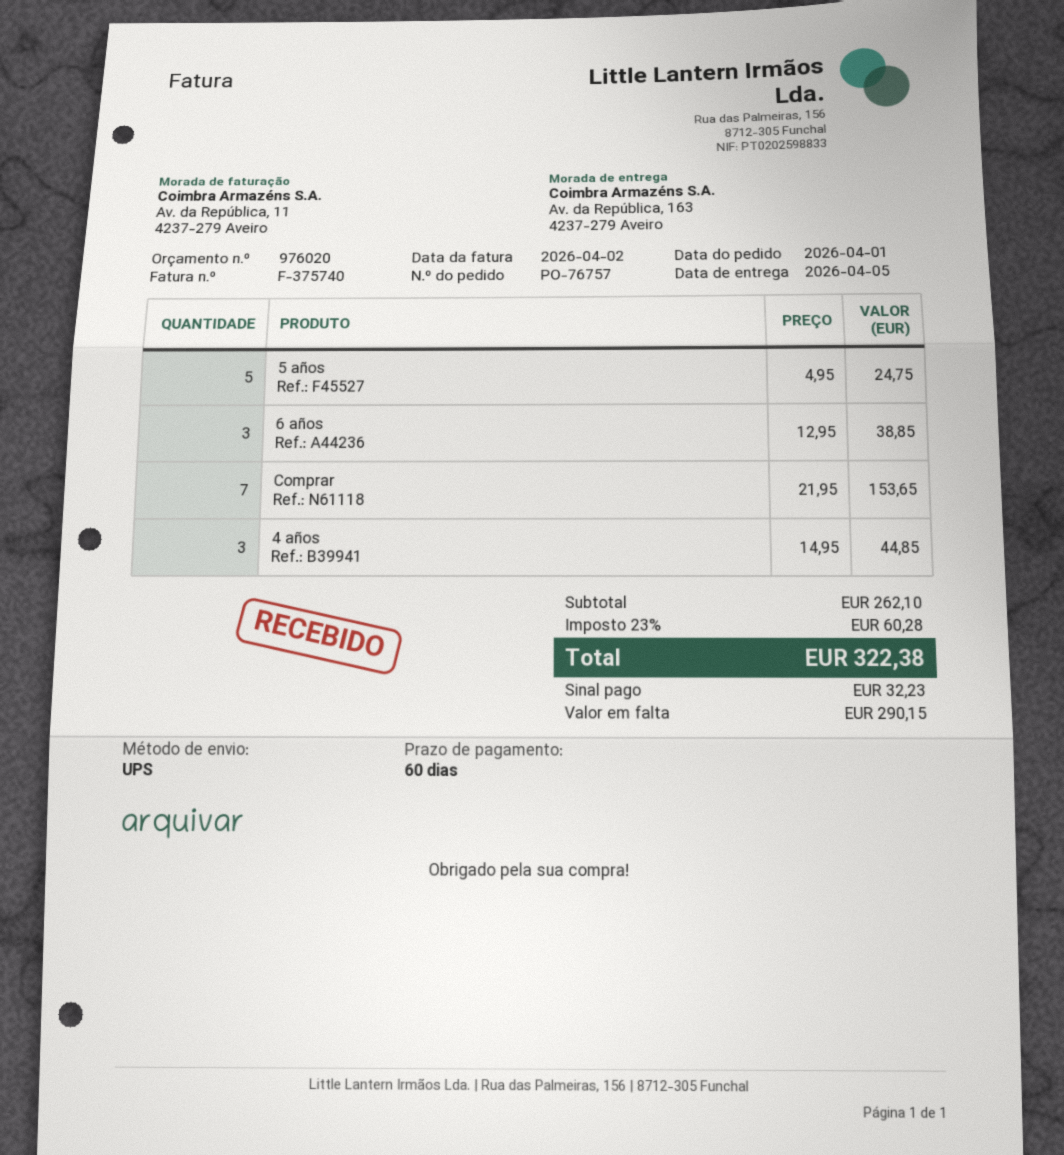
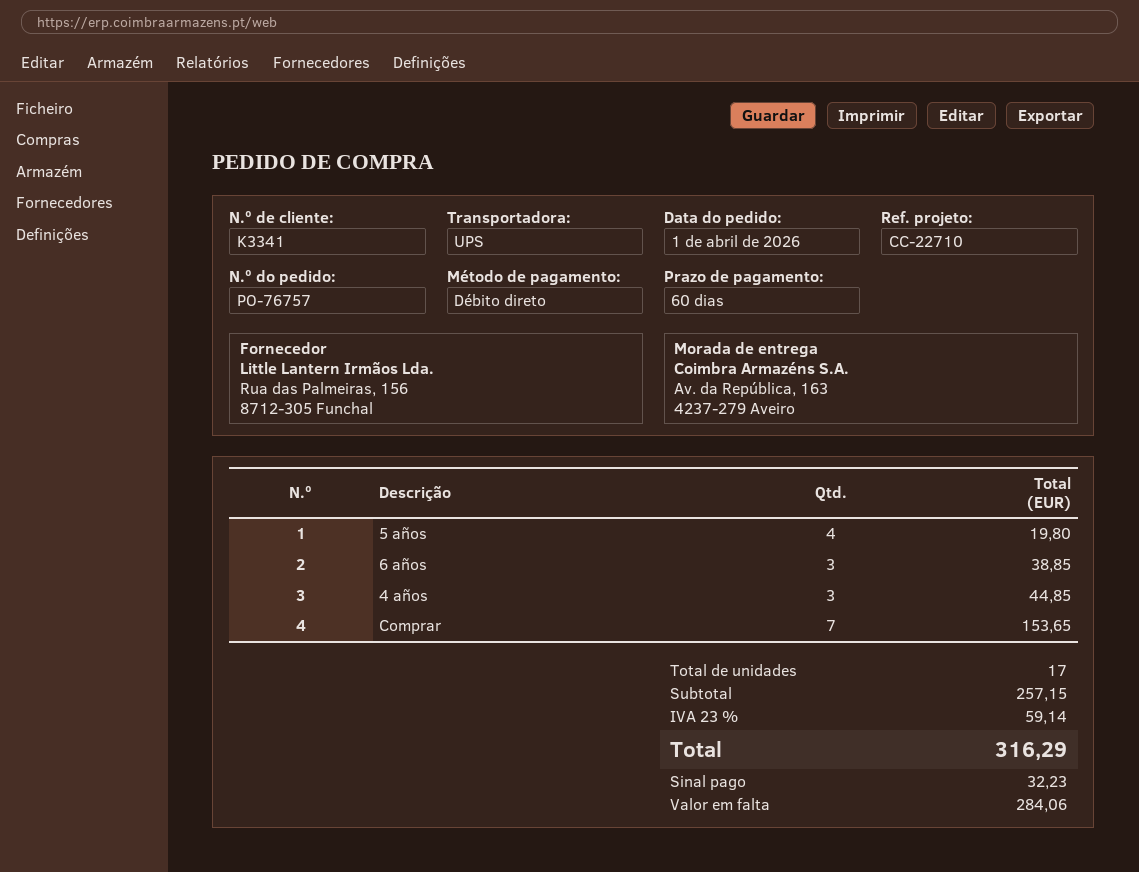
5 años: 5 for 24.75 -> 4 for 19.80
subtotal: 262.10 -> 257.15
tax: 23% = 60.28 -> 23% = 59.14
total: 322.38 -> 316.29
balance: 290.15 -> 284.06

